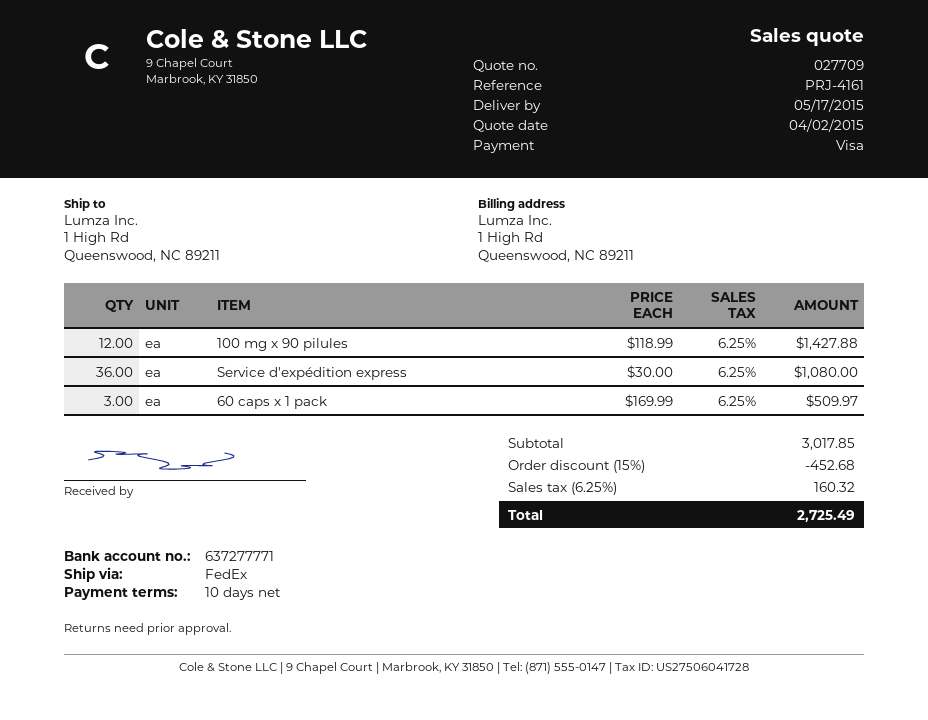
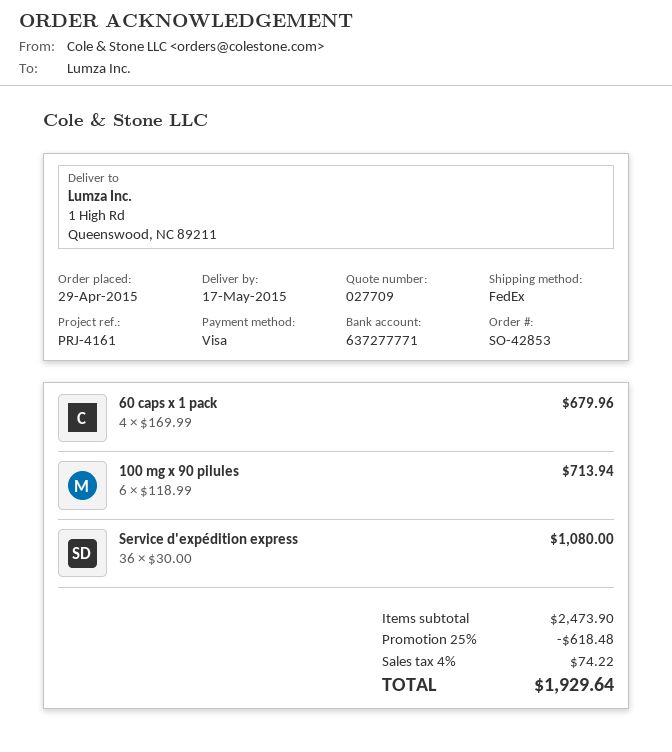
100 mg x 90 pilules: 12 x 118.99 = 1427.88 -> 6 x 118.99 = 713.94
60 caps x 1 pack: 3 x 169.99 = 509.97 -> 4 x 169.99 = 679.96
subtotal: 3017.85 -> 2473.90
discount: 15% = 452.68 -> 25% = 618.48
tax: 6.25% = 160.32 -> 4% = 74.22
total: 2725.49 -> 1929.64

